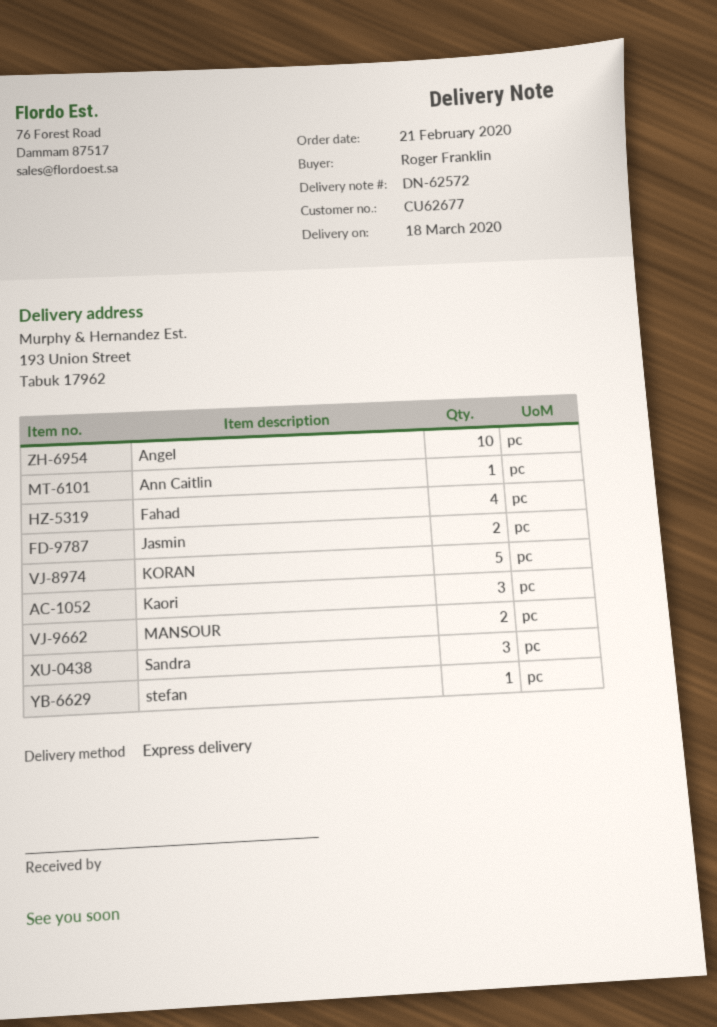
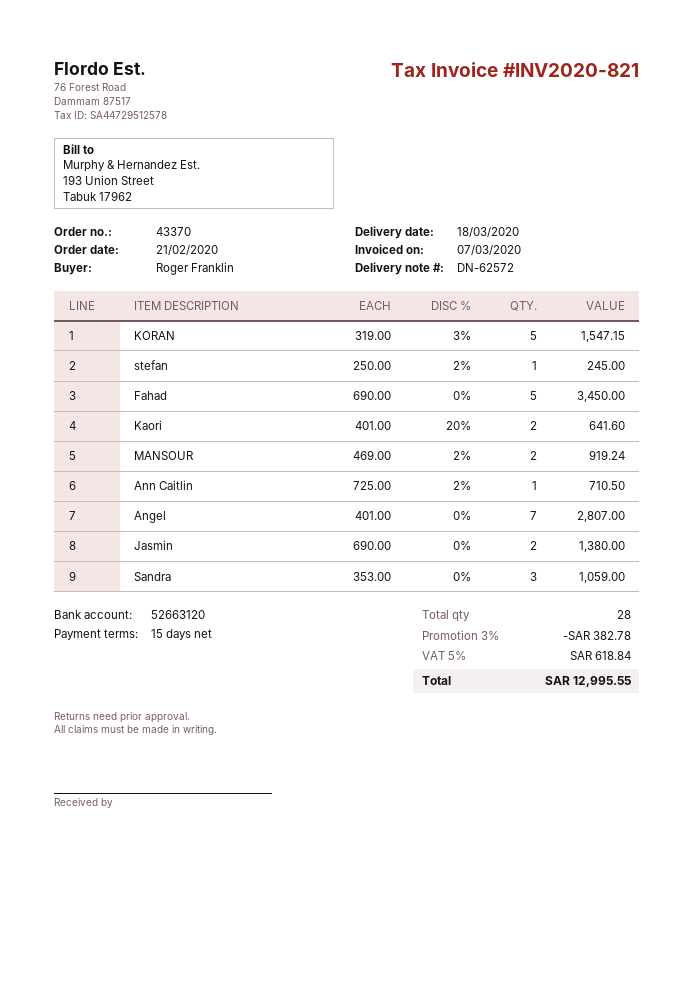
Angel: 10 -> 7
Fahad: 4 -> 5
Kaori: 3 -> 2

